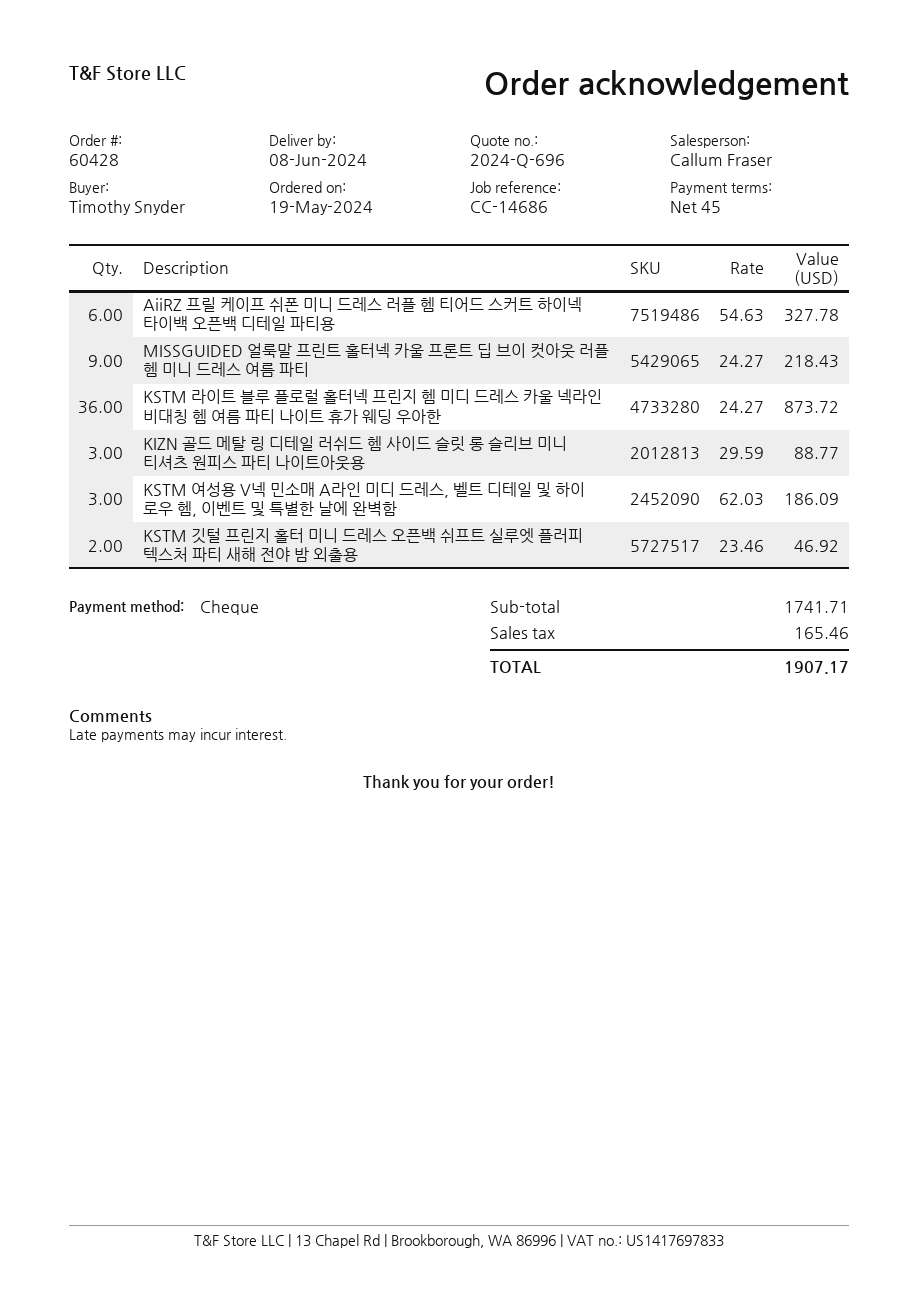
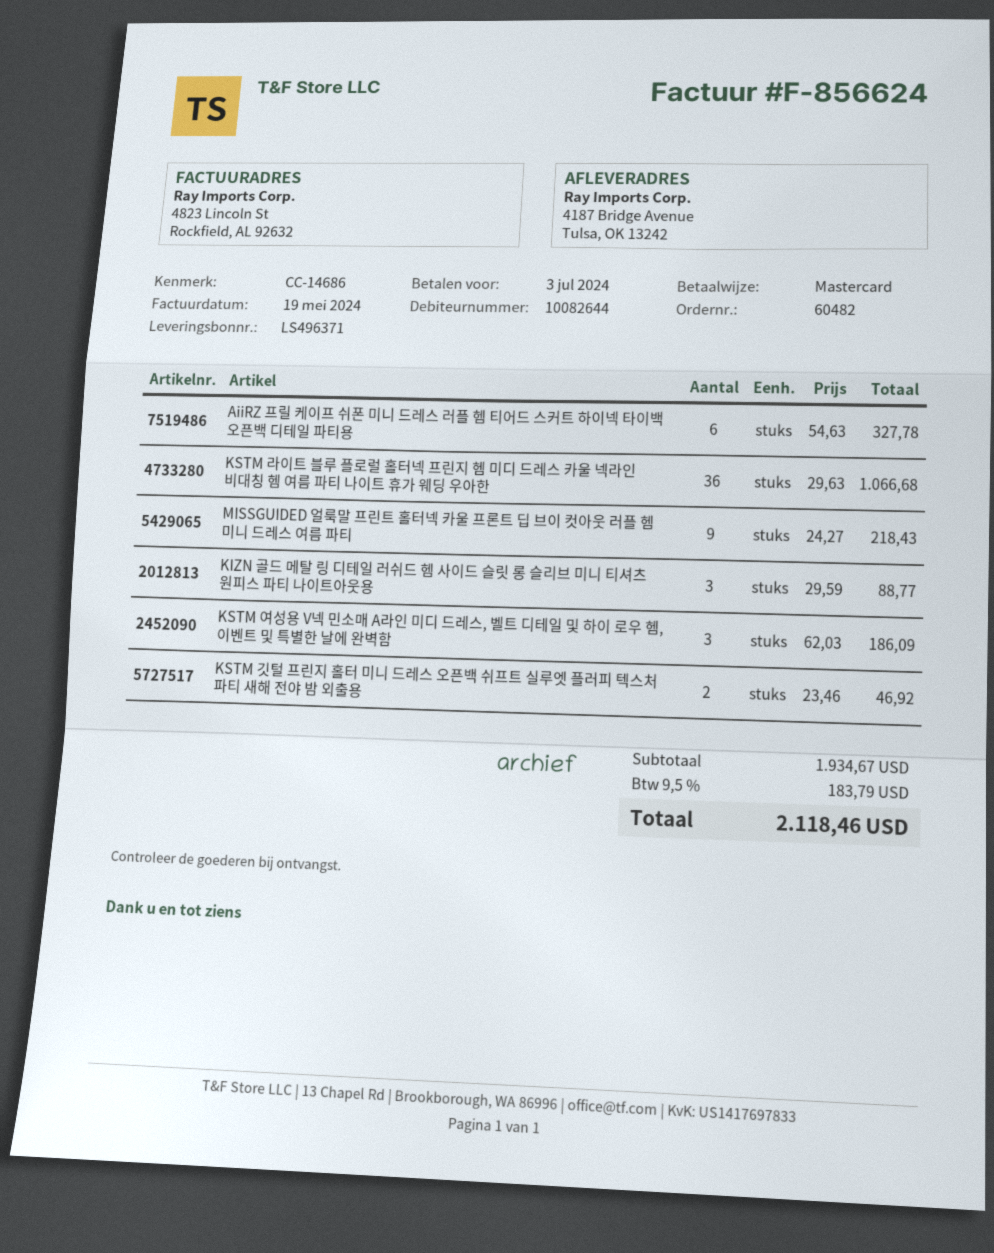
order number: 60428 -> 60482
payment method: cheque -> Mastercard
KSTM 라이트 블루 플로럴 홀터넥 프린지 헴 미디 드레스 카울 넥라인 비대칭 헴 여름 파티 나이트 휴가 웨딩 우아한: 36 x 24.27 = 873.72 -> 36 x 29.63 = 1066.68
subtotal: 1741.71 -> 1934.67
tax: 165.46 -> 183.79
total: 1907.17 -> 2118.46

